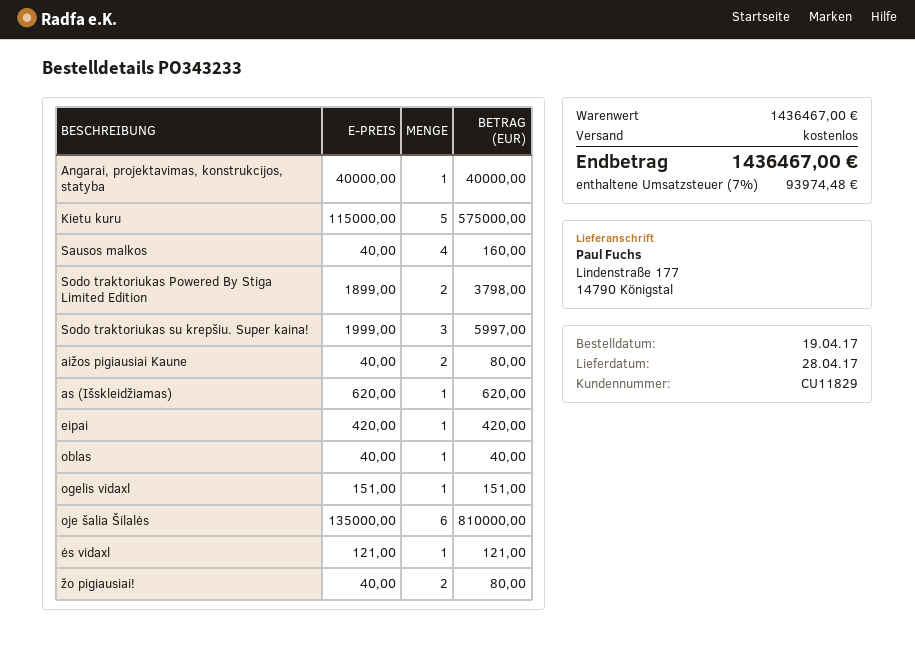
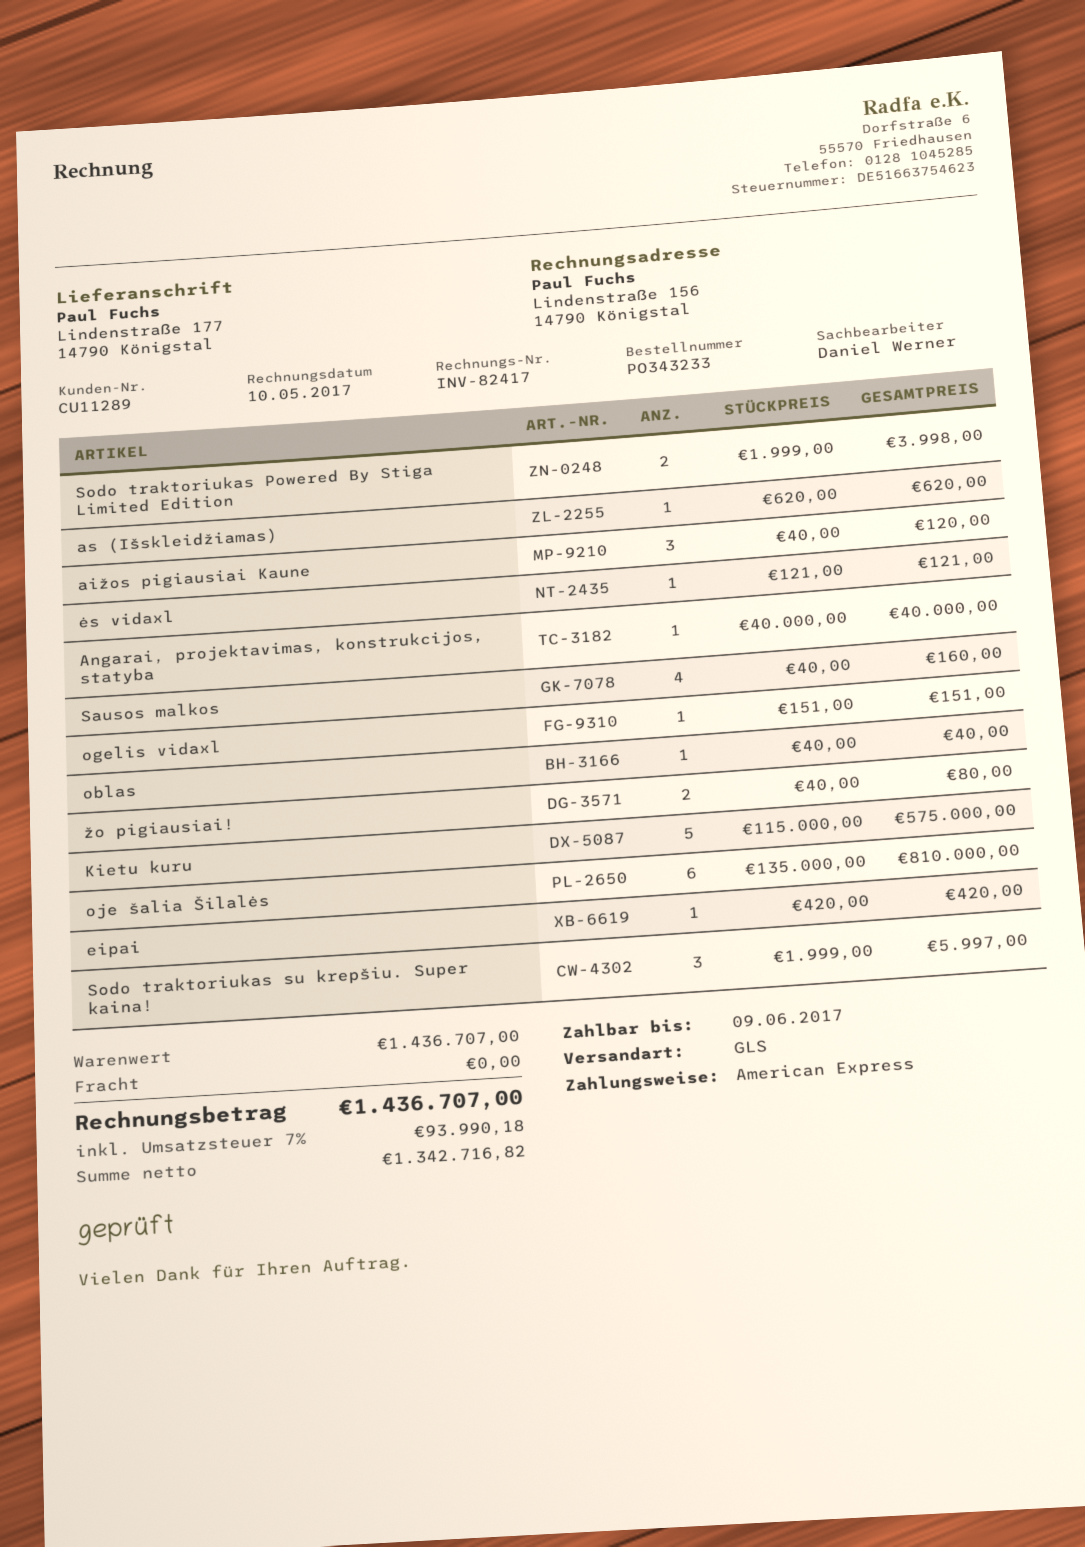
customer number: CU11829 -> CU11289
Sodo traktoriukas Powered By Stiga Limited Edition: 2 x 1899.00 = 3798.00 -> 2 x 1999.00 = 3998.00
aižos pigiausiai Kaune: 2 x 40.00 = 80.00 -> 3 x 40.00 = 120.00
subtotal: 1436467.00 -> 1436707.00
tax: 7% = 93974.48 -> 7% = 93990.18
total: 1436467.00 -> 1436707.00

